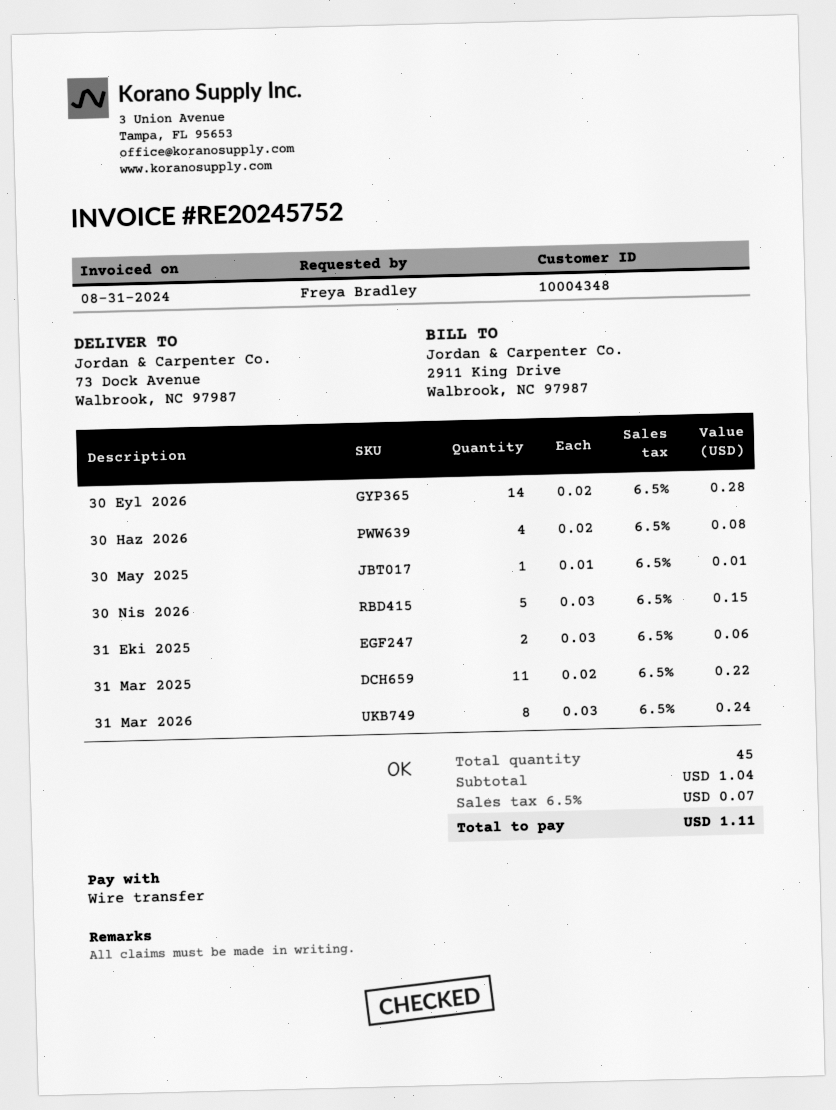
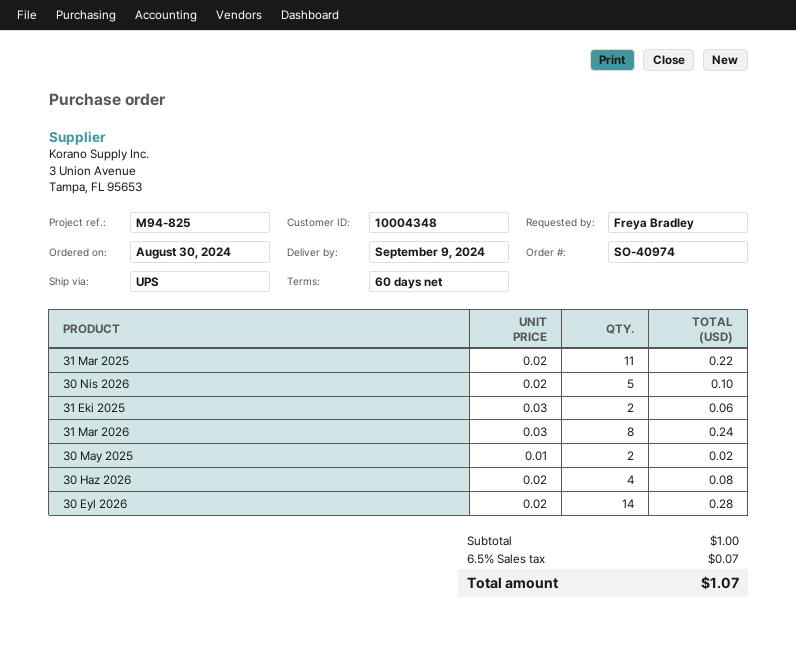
30 May 2025: 1 x 0.01 = 0.01 -> 2 x 0.01 = 0.02
30 Nis 2026: 5 x 0.03 = 0.15 -> 5 x 0.02 = 0.10
subtotal: 1.04 -> 1.00
total: 1.11 -> 1.07

